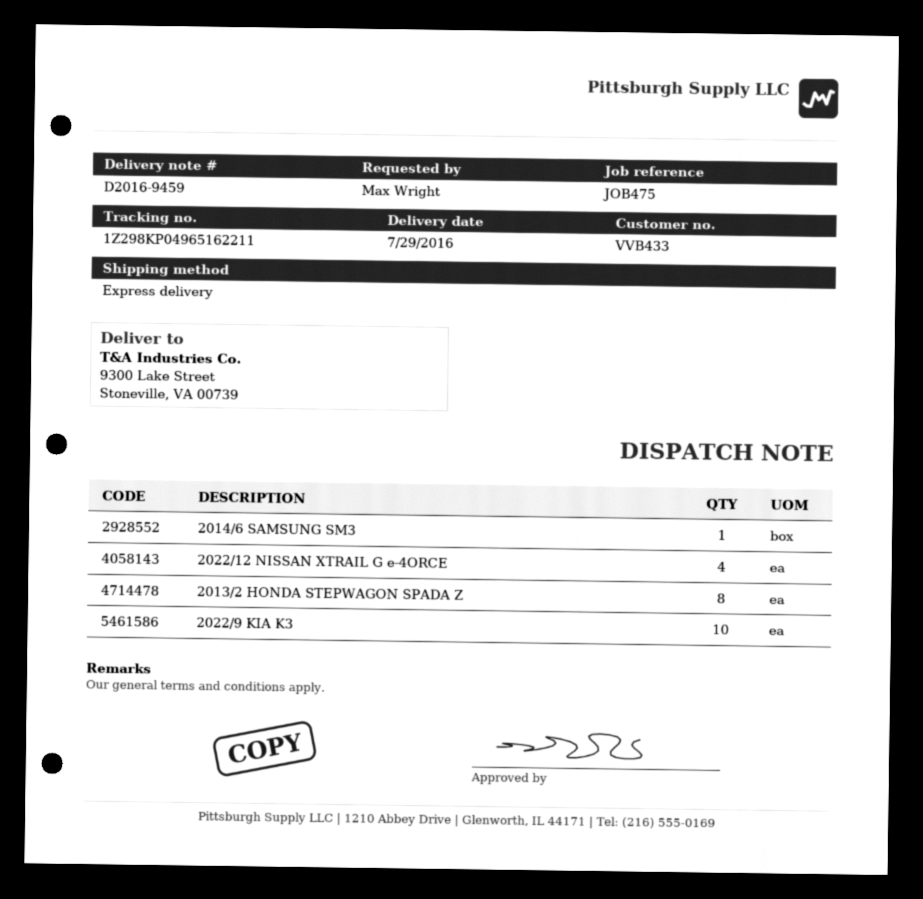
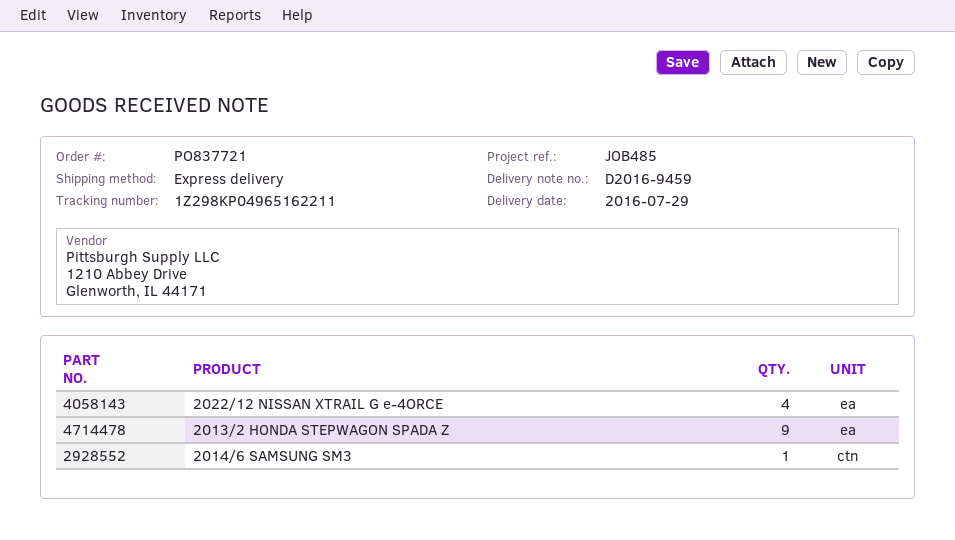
reference: JOB475 -> JOB485
2013/2 HONDA STEPWAGON SPADA Z: 8 -> 9
2022/9 KIA K3: 10 -> none

